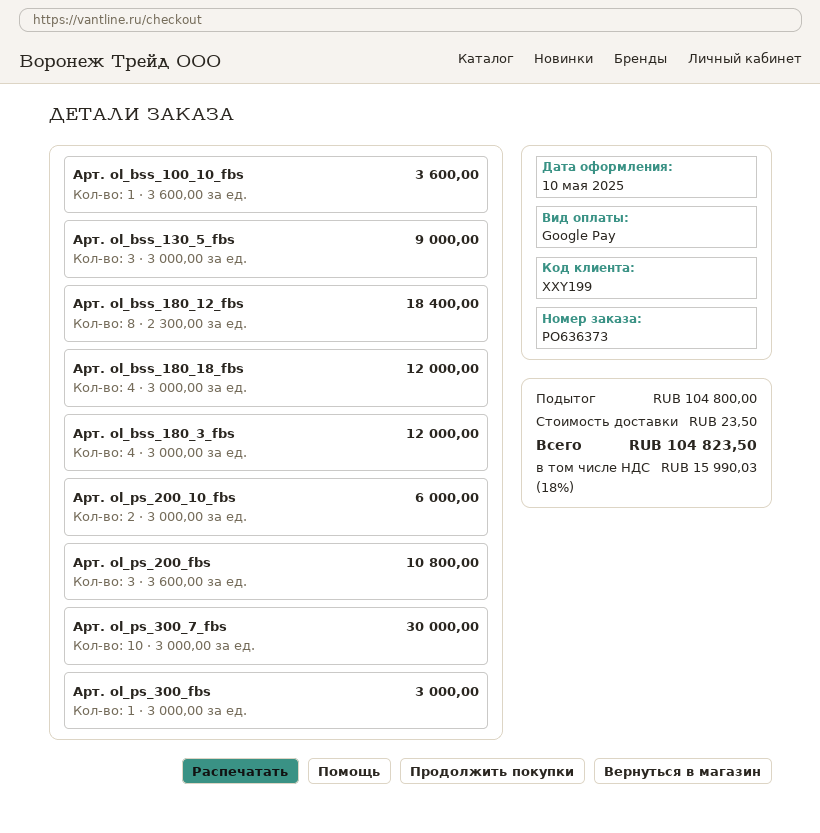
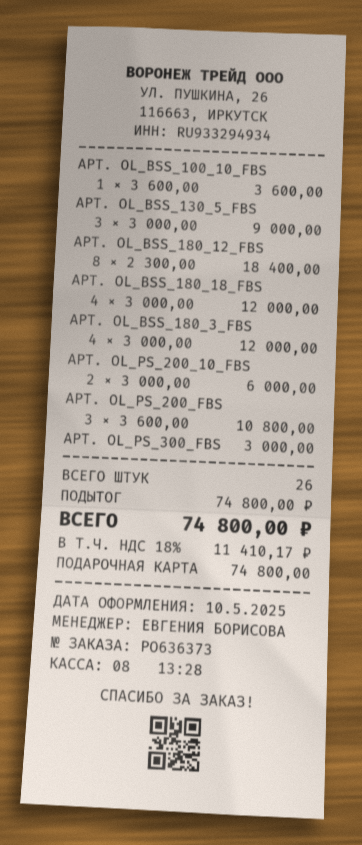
payment method: Google Pay -> gift card
Арт. ol_ps_300_7_fbs: 10 x 3000.00 = 30000.00 -> none
subtotal: 104800.00 -> 74800.00
shipping: 23.50 -> none
tax: 18% = 15990.03 -> 18% = 11410.17
total: 104823.50 -> 74800.00

